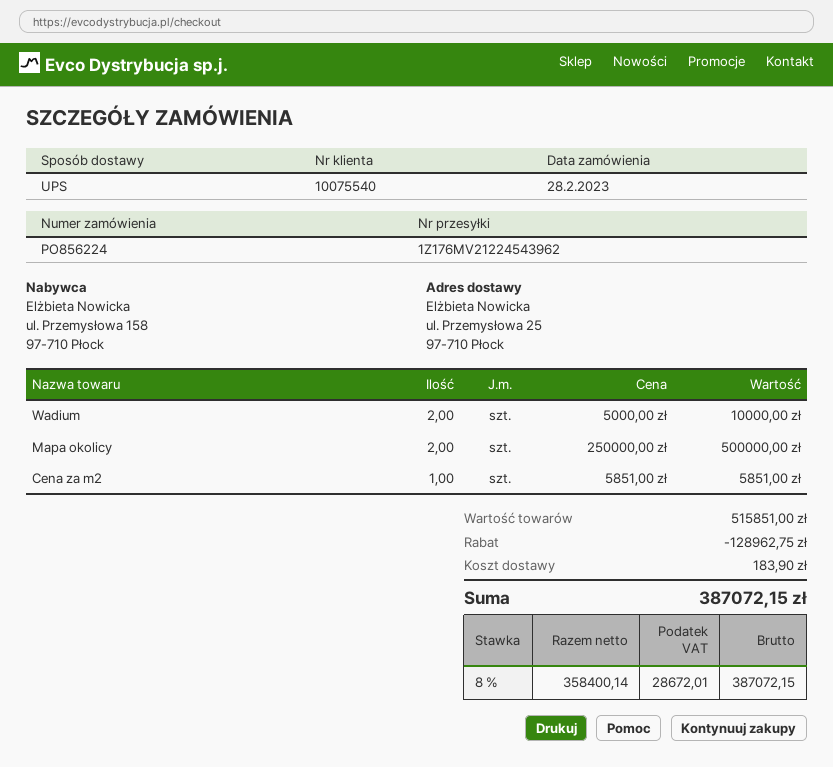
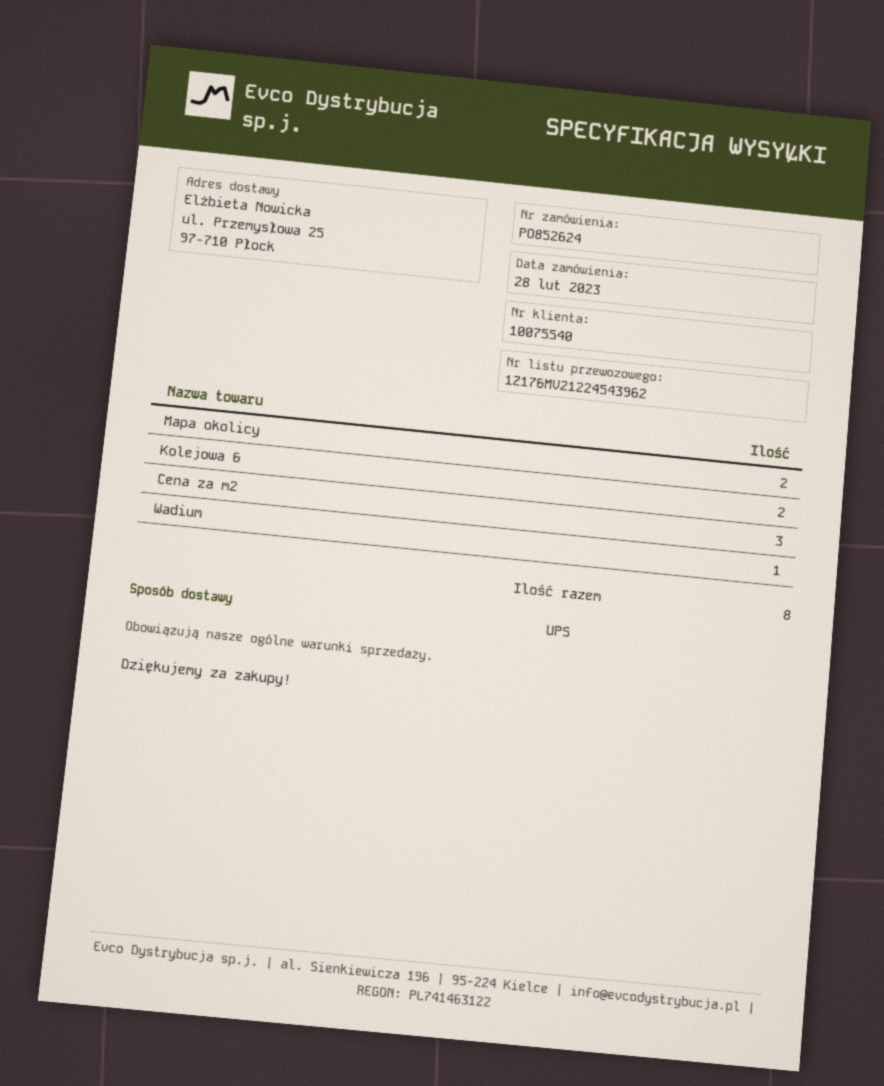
order number: PO856224 -> PO852624
Wadium: 2 -> 1
Cena za m2: 1 -> 3
Kolejowa 6: none -> 2

